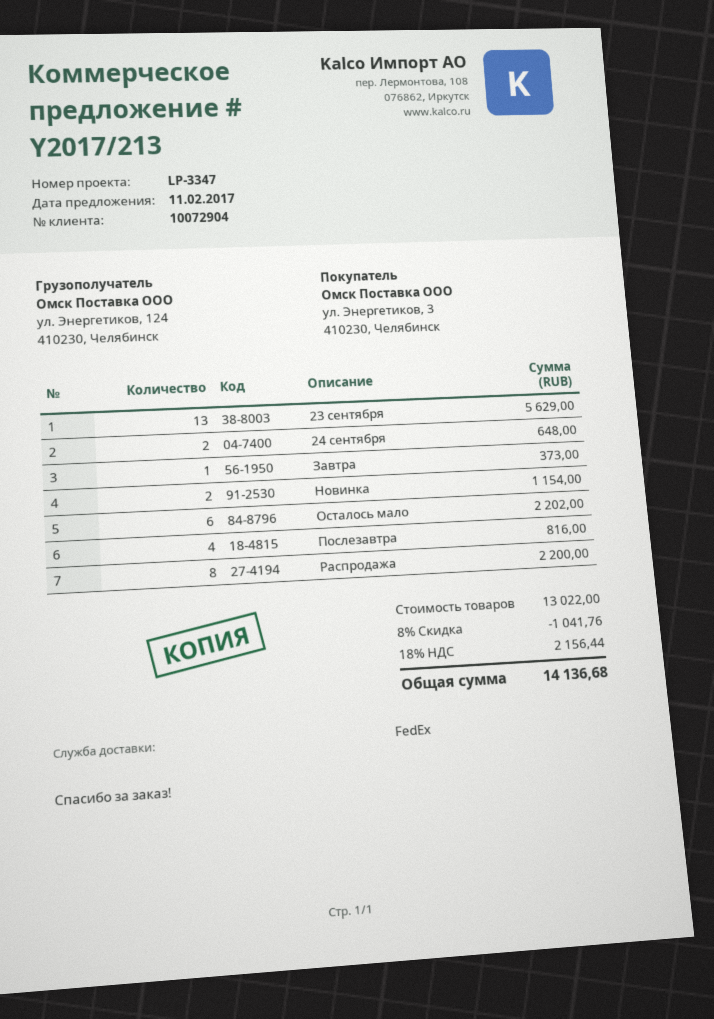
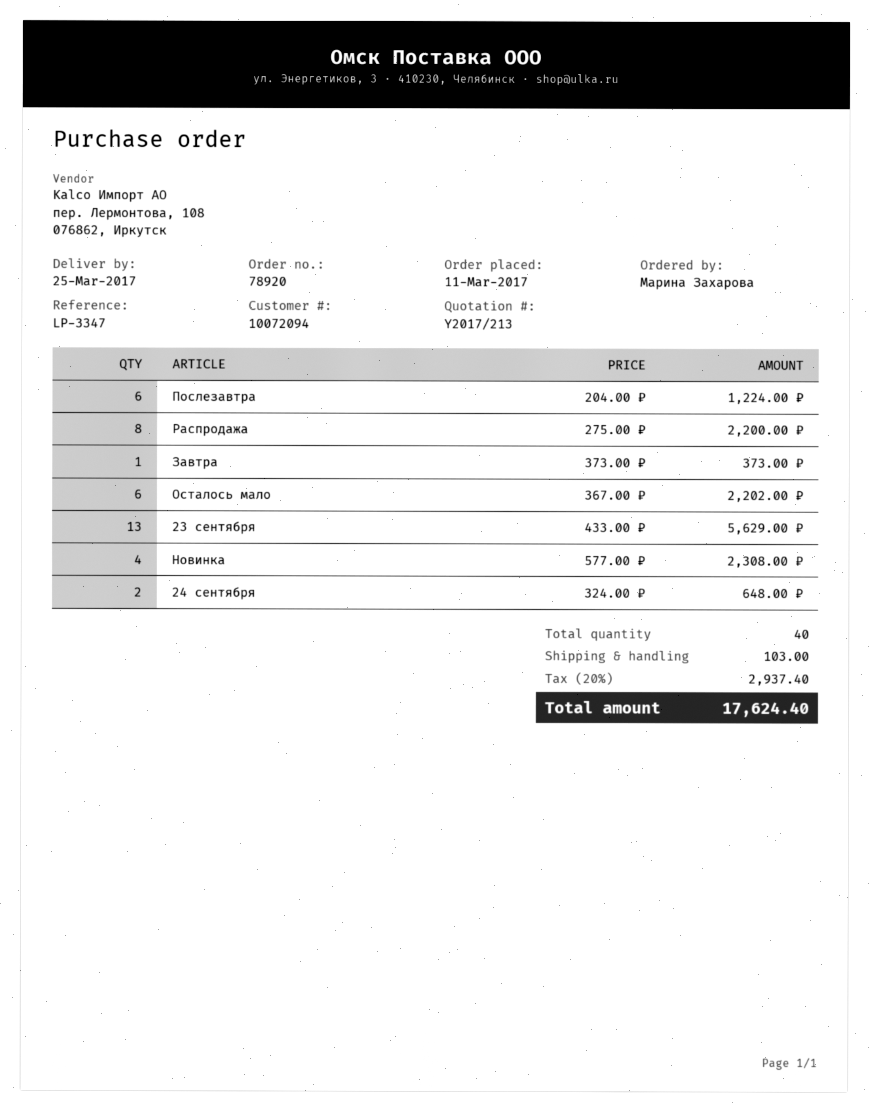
customer number: 10072904 -> 10072094
Новинка: 2 for 1154.00 -> 4 for 2308.00
Послезавтра: 4 for 816.00 -> 6 for 1224.00
discount: 8% = 1041.76 -> none
shipping: none -> 103.00
tax: 18% = 2156.44 -> 20% = 2937.40
total: 14136.68 -> 17624.40

